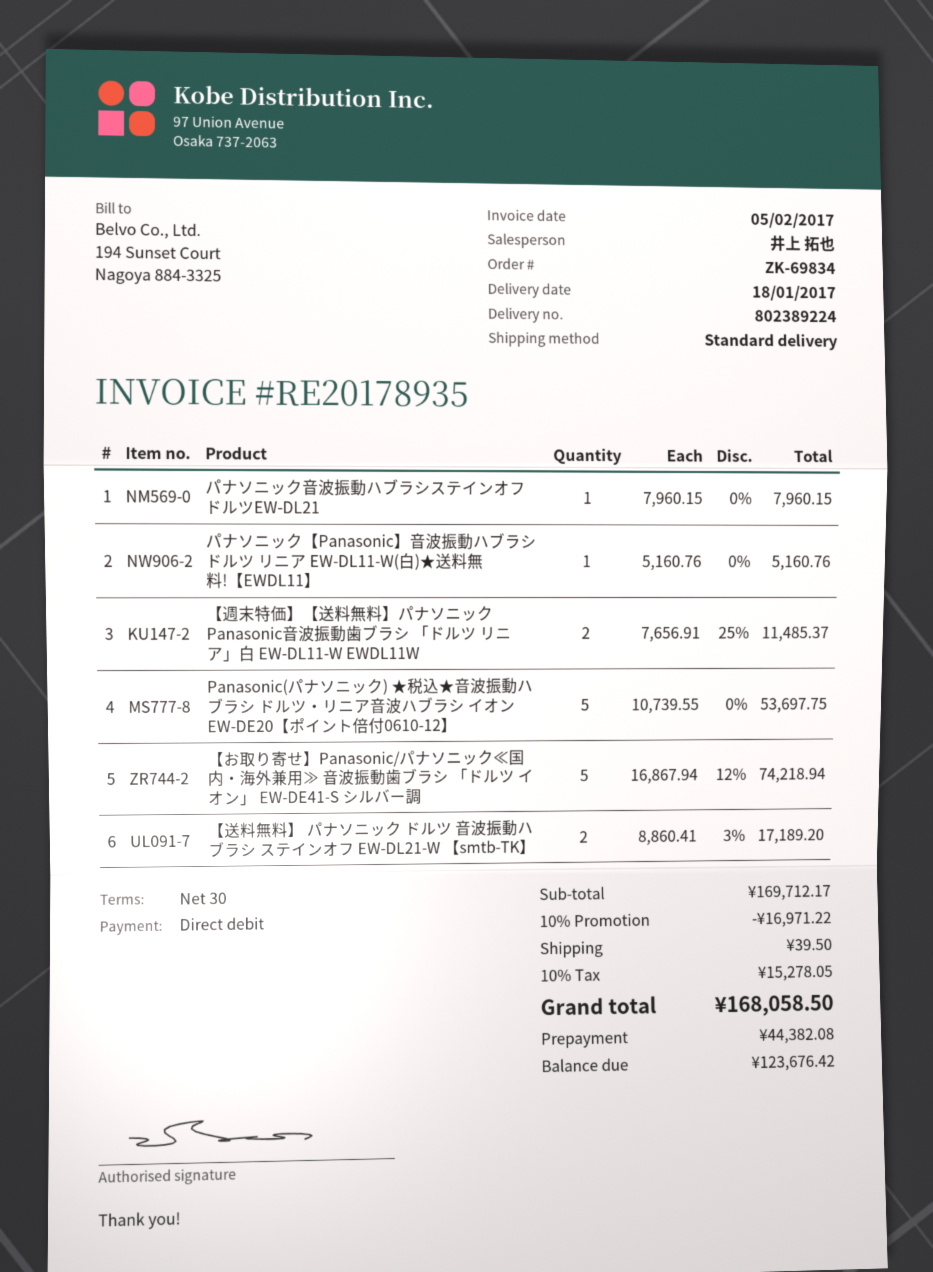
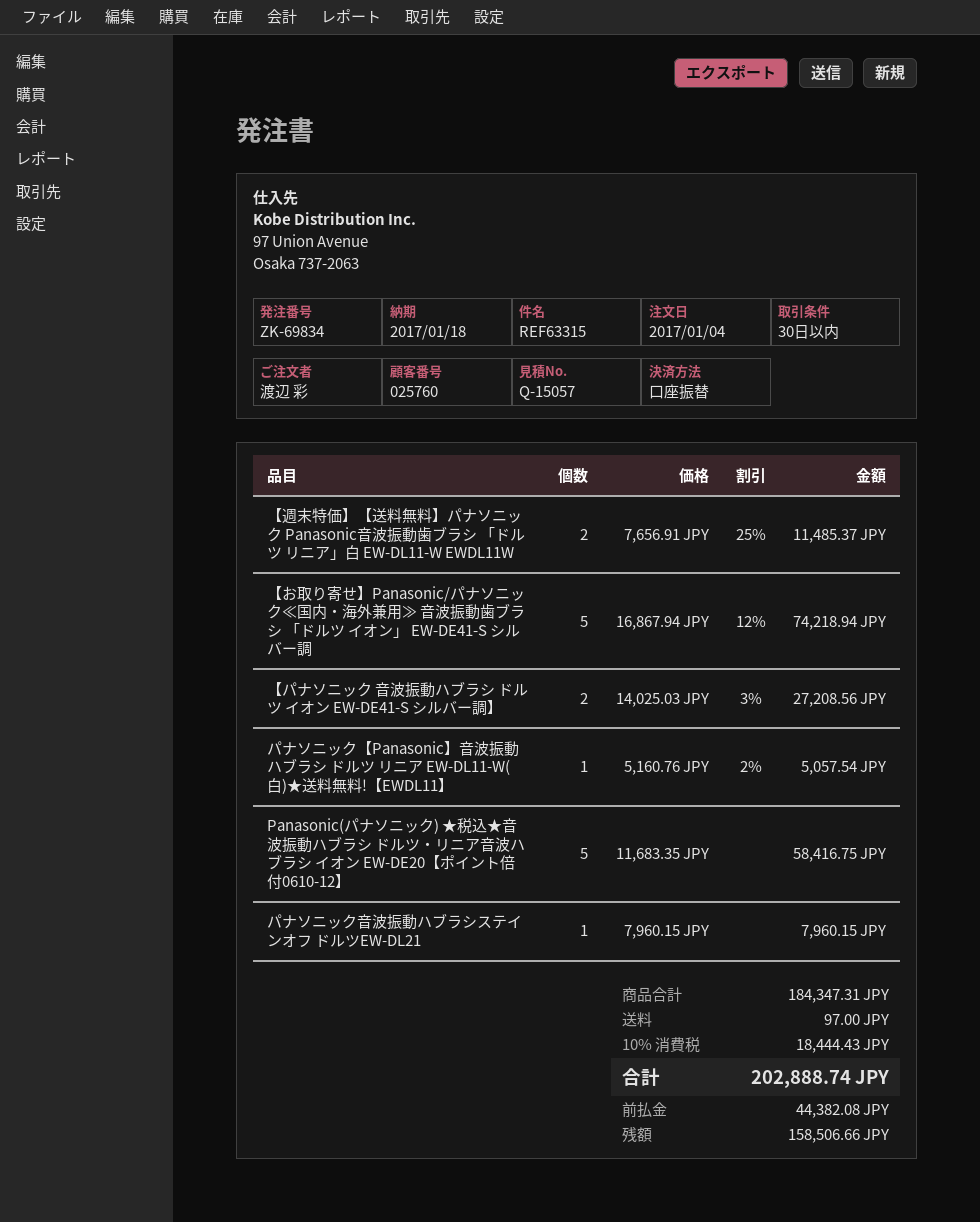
パナソニック【Panasonic】音波振動ハブラシ ドルツ リニア EW-DL11-W(白)★送料無料!【EWDL11】: 1 x 5160.76 = 5160.76 -> 1 x 5160.76 - 2% = 5057.54
Panasonic(パナソニック) ★税込★音波振動ハブラシ ドルツ・リニア音波ハブラシ イオン EW-DE20【ポイント倍付0610-12】: 5 x 10739.55 = 53697.75 -> 5 x 11683.35 = 58416.75
【送料無料】 パナソニック ドルツ 音波振動ハブラシ ステインオフ EW-DL21-W 【smtb-TK】: 2 x 8860.41 - 3% = 17189.20 -> none
【パナソニック 音波振動ハブラシ ドルツ イオン EW-DE41-S シルバー調】: none -> 2 x 14025.03 - 3% = 27208.56
subtotal: 169712.17 -> 184347.31
discount: 10% = 16971.22 -> none
shipping: 39.50 -> 97.00
tax: 10% = 15278.05 -> 10% = 18444.43
total: 168058.50 -> 202888.74
balance: 123676.42 -> 158506.66

